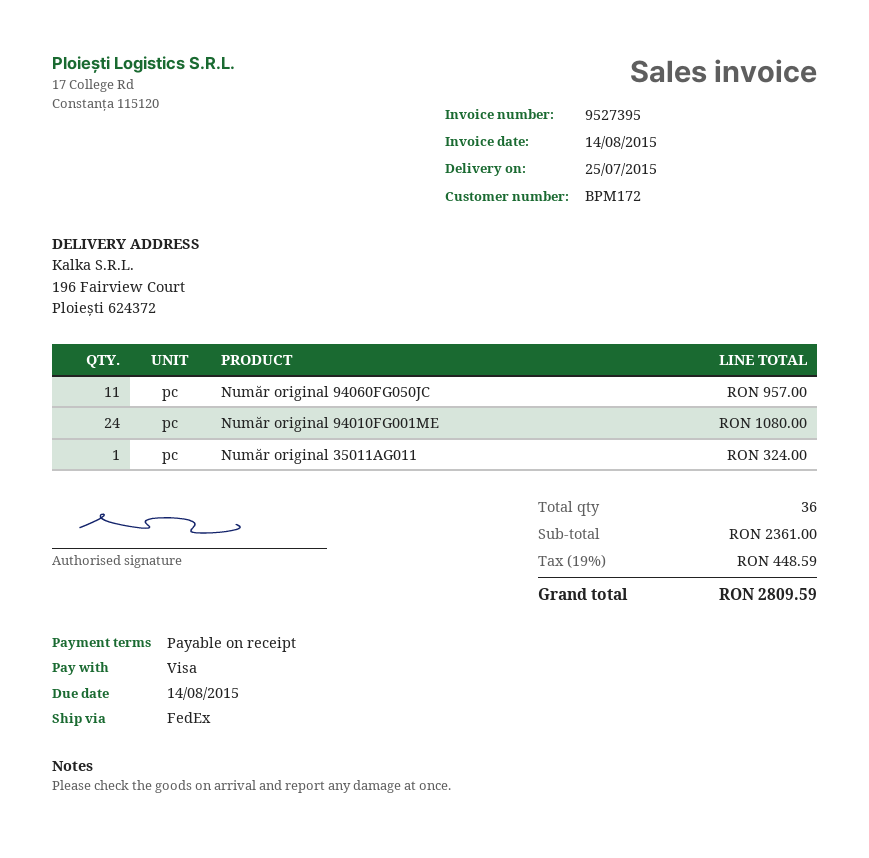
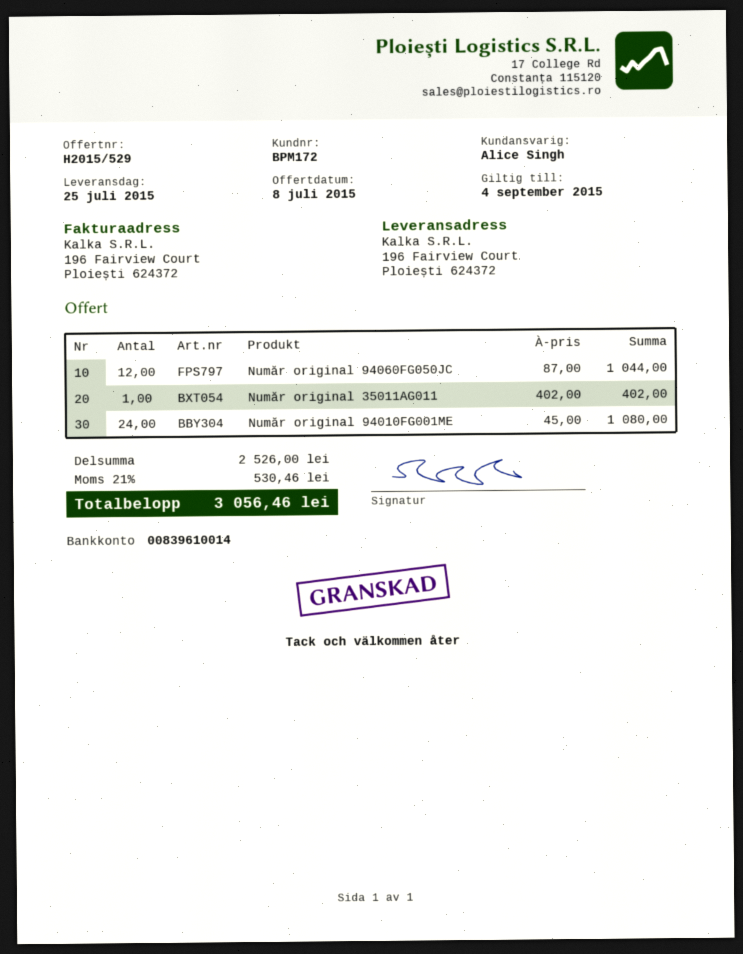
Număr original 94060FG050JC: 11 for 957.00 -> 12 for 1044.00
Număr original 35011AG011: 1 for 324.00 -> 1 for 402.00
subtotal: 2361.00 -> 2526.00
tax: 19% = 448.59 -> 21% = 530.46
total: 2809.59 -> 3056.46

